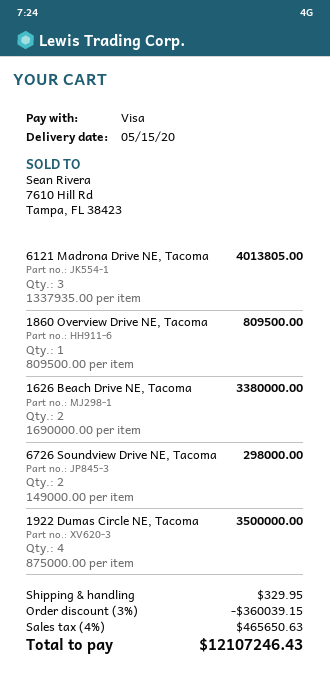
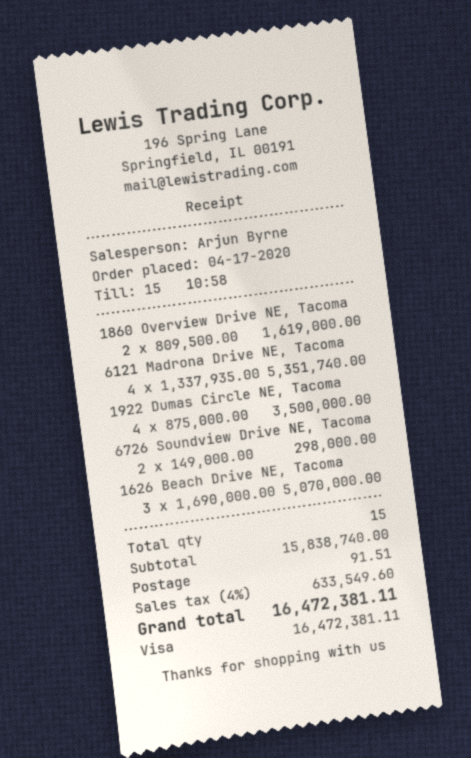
6121 Madrona Drive NE, Tacoma: 3 x 1337935.00 = 4013805.00 -> 4 x 1337935.00 = 5351740.00
1860 Overview Drive NE, Tacoma: 1 x 809500.00 = 809500.00 -> 2 x 809500.00 = 1619000.00
1626 Beach Drive NE, Tacoma: 2 x 1690000.00 = 3380000.00 -> 3 x 1690000.00 = 5070000.00
discount: 3% = 360039.15 -> none
shipping: 329.95 -> 91.51
tax: 4% = 465650.63 -> 4% = 633549.60
total: 12107246.43 -> 16472381.11

